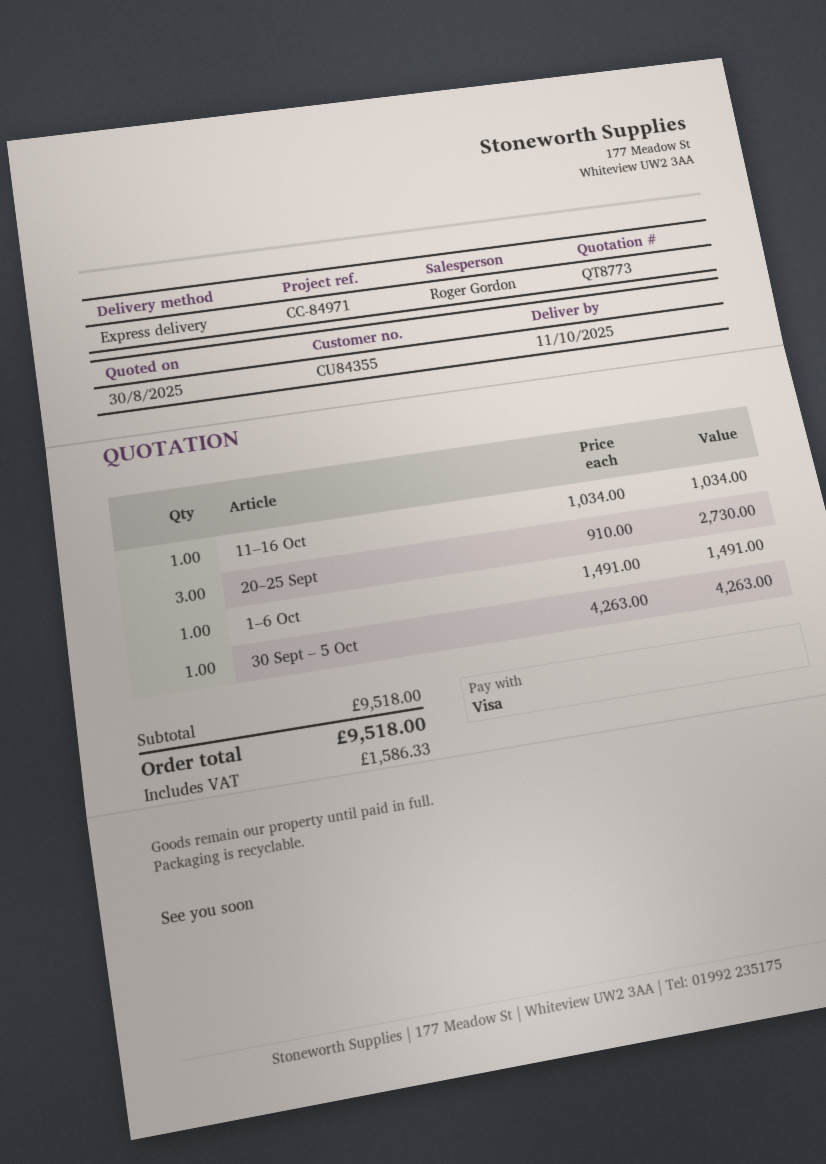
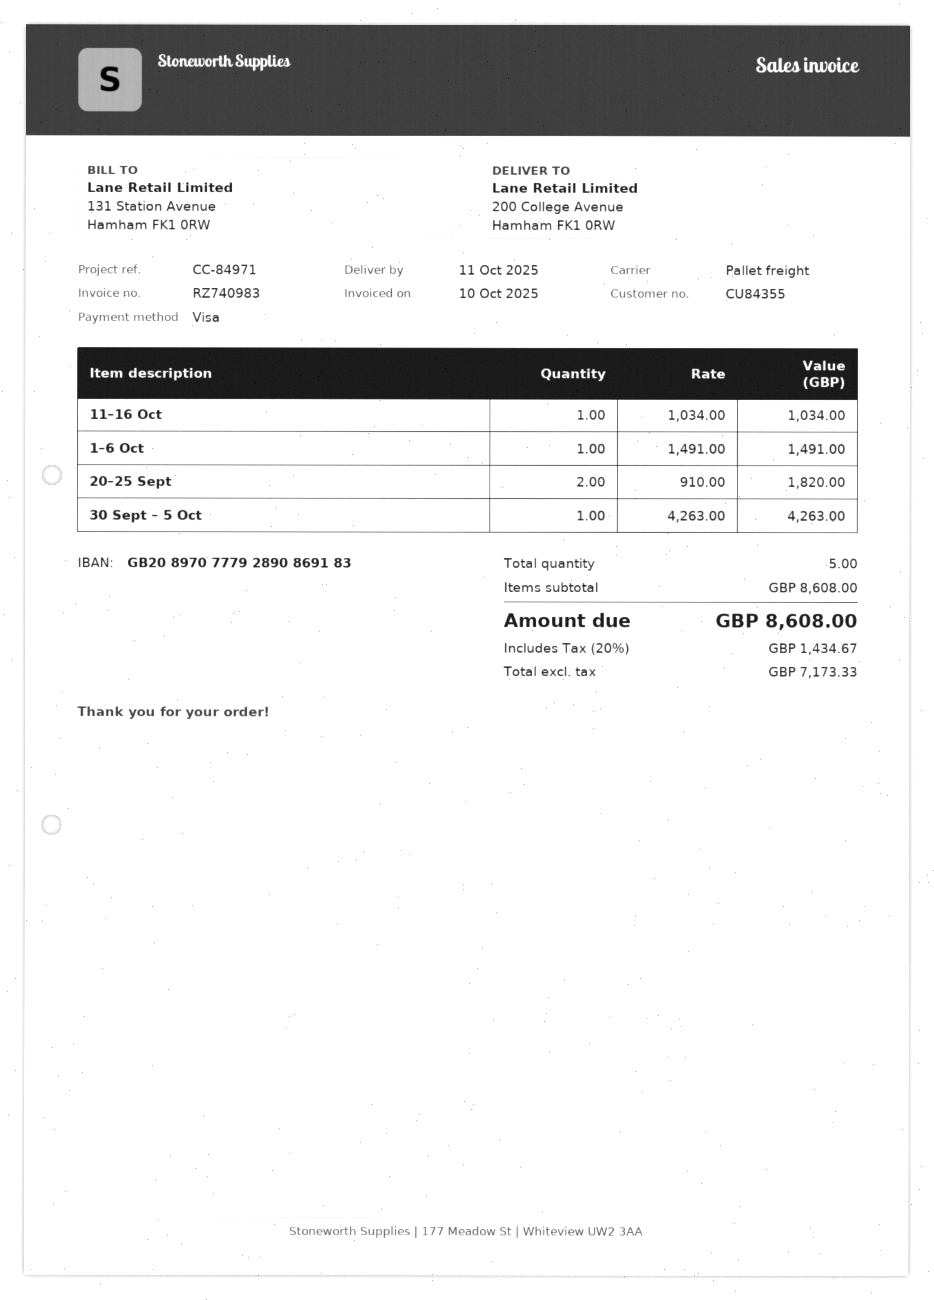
shipping method: express -> pallet freight
20–25 Sept: 3 x 910.00 = 2730.00 -> 2 x 910.00 = 1820.00
subtotal: 9518.00 -> 8608.00
tax: 1586.33 -> 1434.67
total: 9518.00 -> 8608.00

